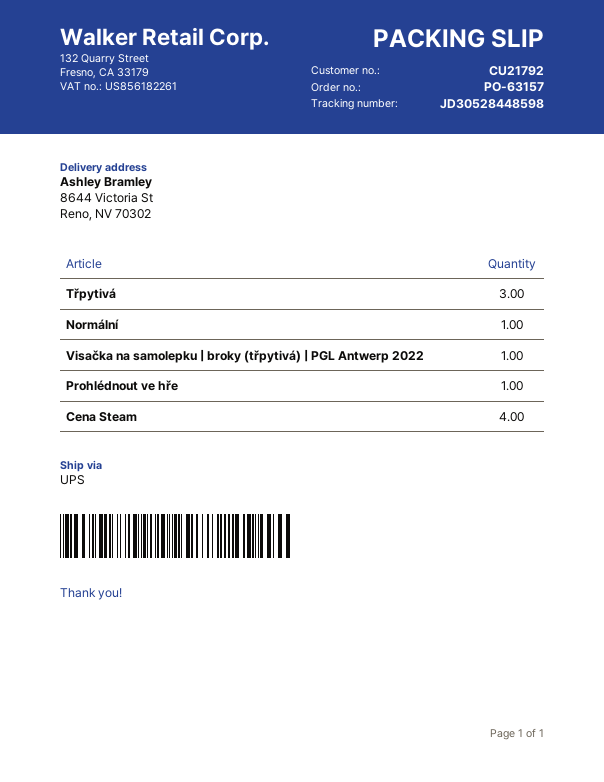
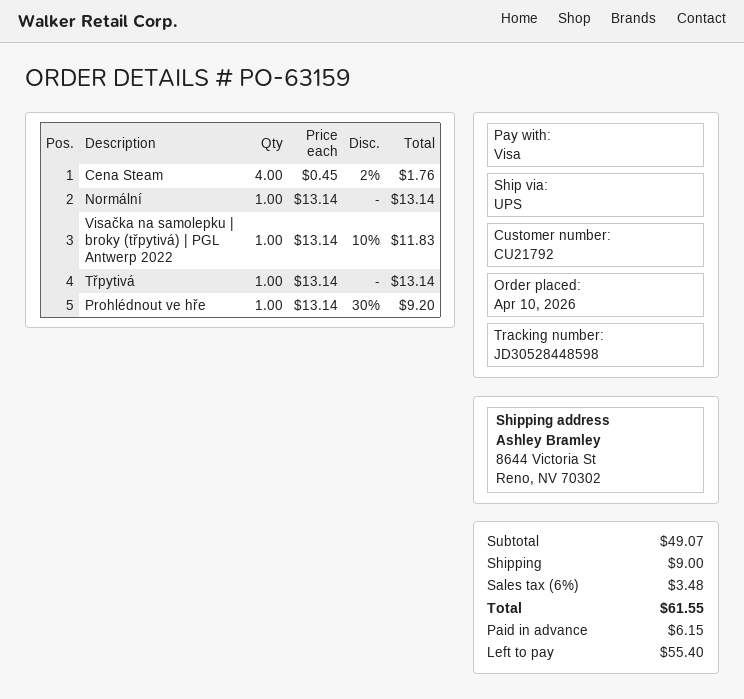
order number: PO-63157 -> PO-63159
Třpytivá: 3 -> 1

